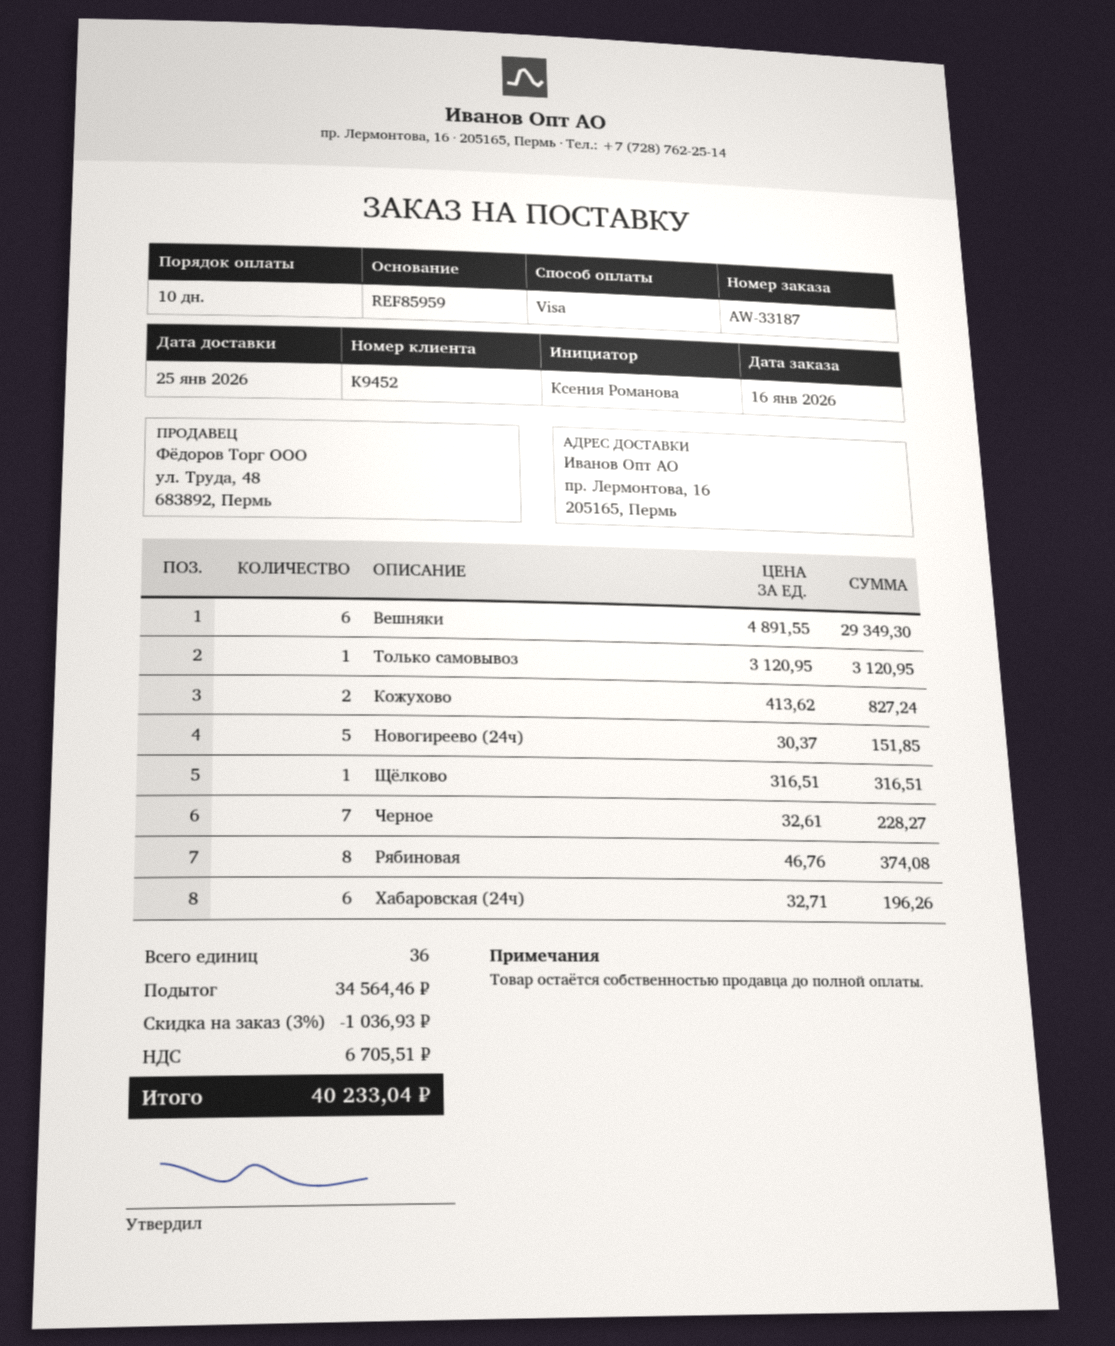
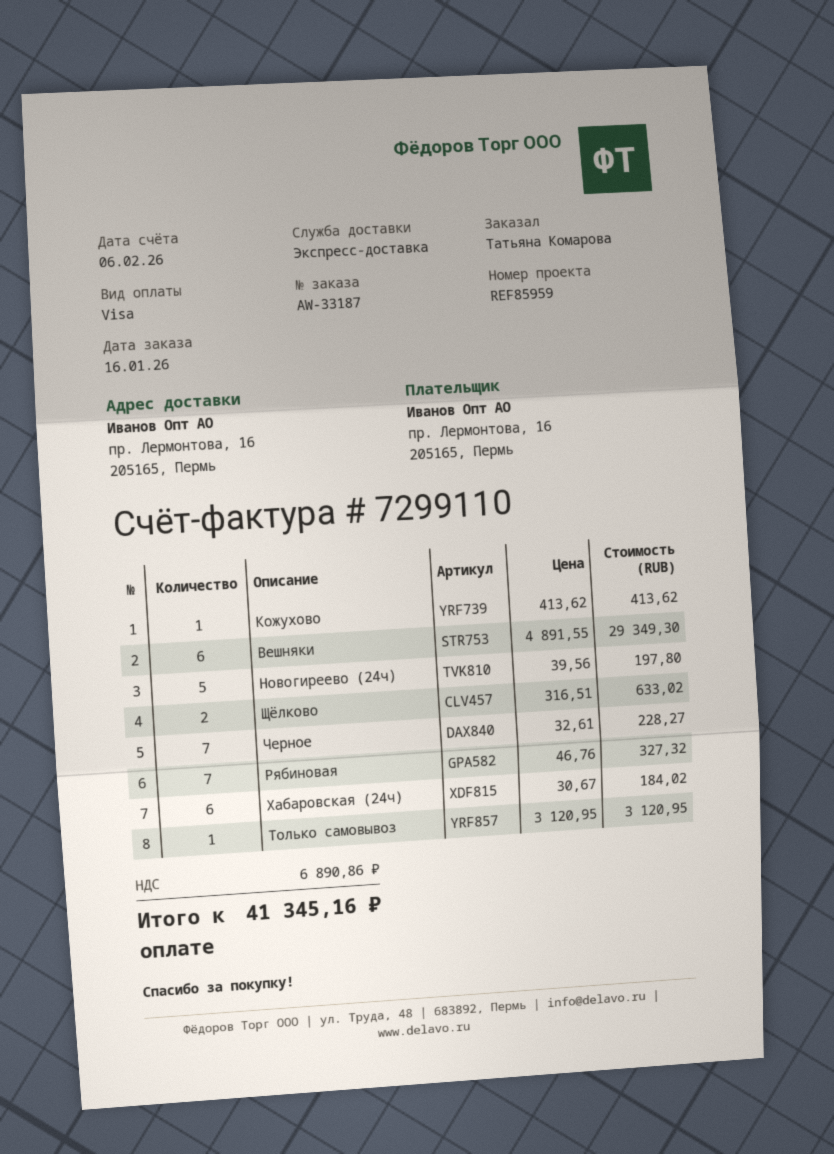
ordered by: Ксения Романова -> Татьяна Комарова
Кожухово: 2 x 413.62 = 827.24 -> 1 x 413.62 = 413.62
Новогиреево (24ч): 5 x 30.37 = 151.85 -> 5 x 39.56 = 197.80
Щёлково: 1 x 316.51 = 316.51 -> 2 x 316.51 = 633.02
Рябиновая: 8 x 46.76 = 374.08 -> 7 x 46.76 = 327.32
Хабаровская (24ч): 6 x 32.71 = 196.26 -> 6 x 30.67 = 184.02
discount: 3% = 1036.93 -> none
tax: 6705.51 -> 6890.86
total: 40233.04 -> 41345.16

